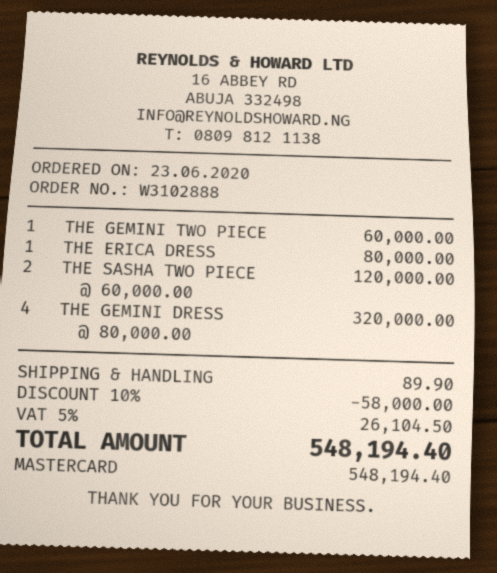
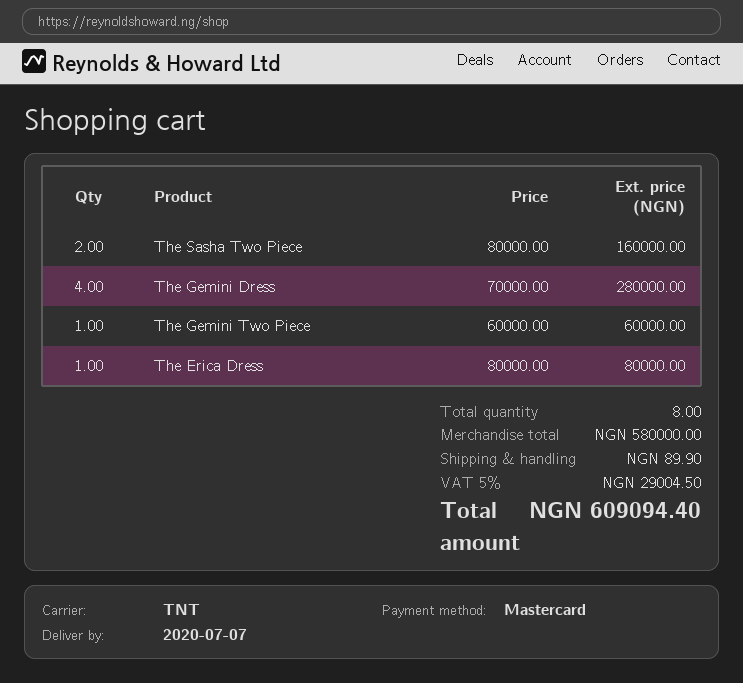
THE SASHA TWO PIECE: 2 x 60000.00 = 120000.00 -> 2 x 80000.00 = 160000.00
THE GEMINI DRESS: 4 x 80000.00 = 320000.00 -> 4 x 70000.00 = 280000.00
discount: 10% = 58000.00 -> none
tax: 5% = 26104.50 -> 5% = 29004.50
total: 548194.40 -> 609094.40

